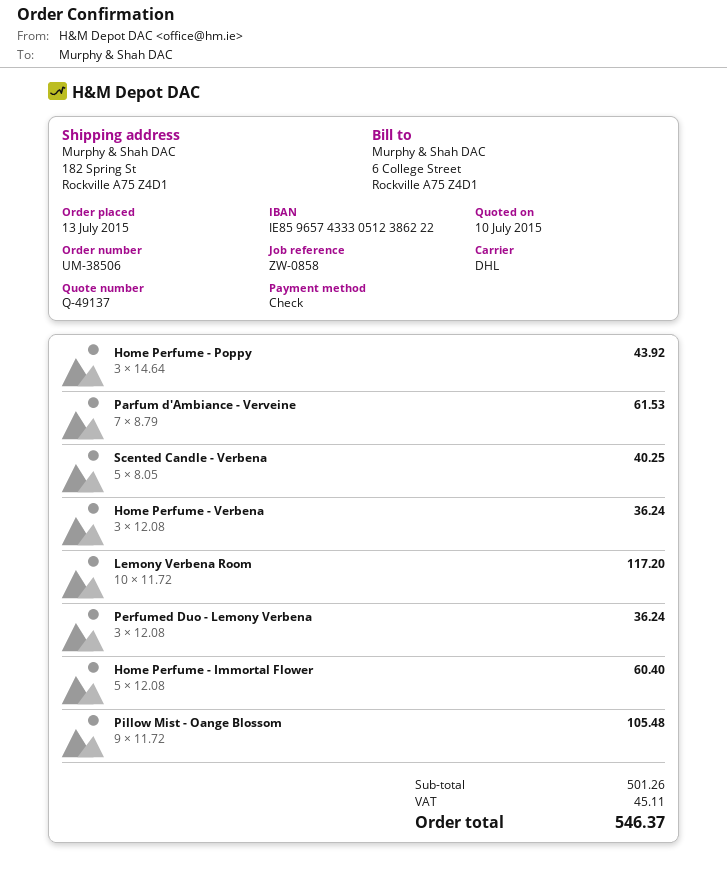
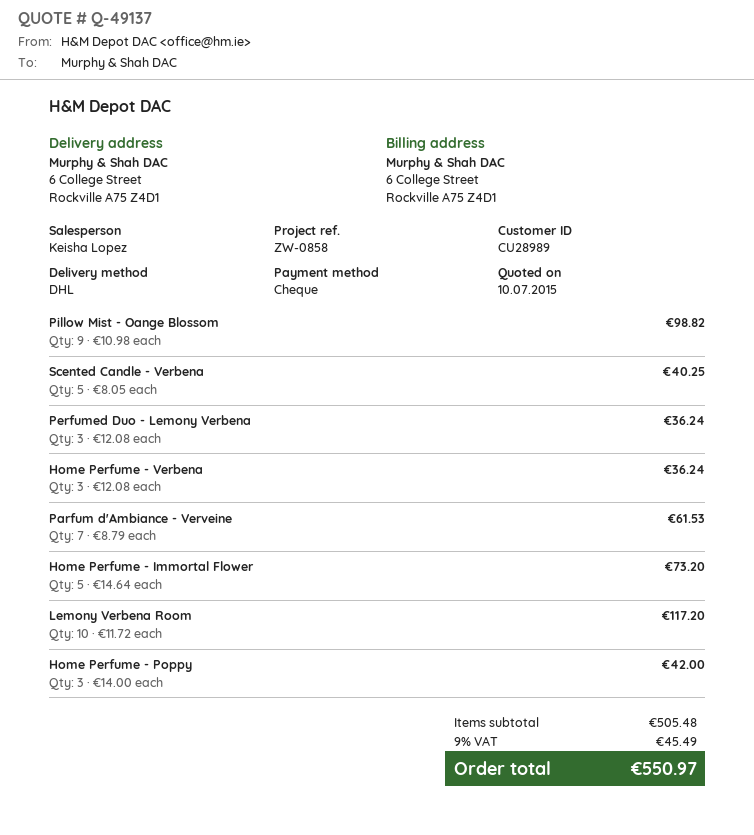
ship to: 182 Spring St, Rockville A75 Z4D1 -> 6 College Street, Rockville A75 Z4D1
Home Perfume - Poppy: 3 x 14.64 = 43.92 -> 3 x 14.00 = 42.00
Home Perfume - Immortal Flower: 5 x 12.08 = 60.40 -> 5 x 14.64 = 73.20
Pillow Mist - Oange Blossom: 9 x 11.72 = 105.48 -> 9 x 10.98 = 98.82
subtotal: 501.26 -> 505.48
tax: 45.11 -> 45.49
total: 546.37 -> 550.97

